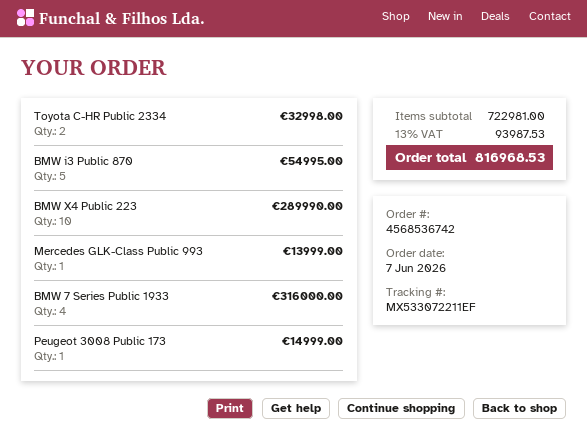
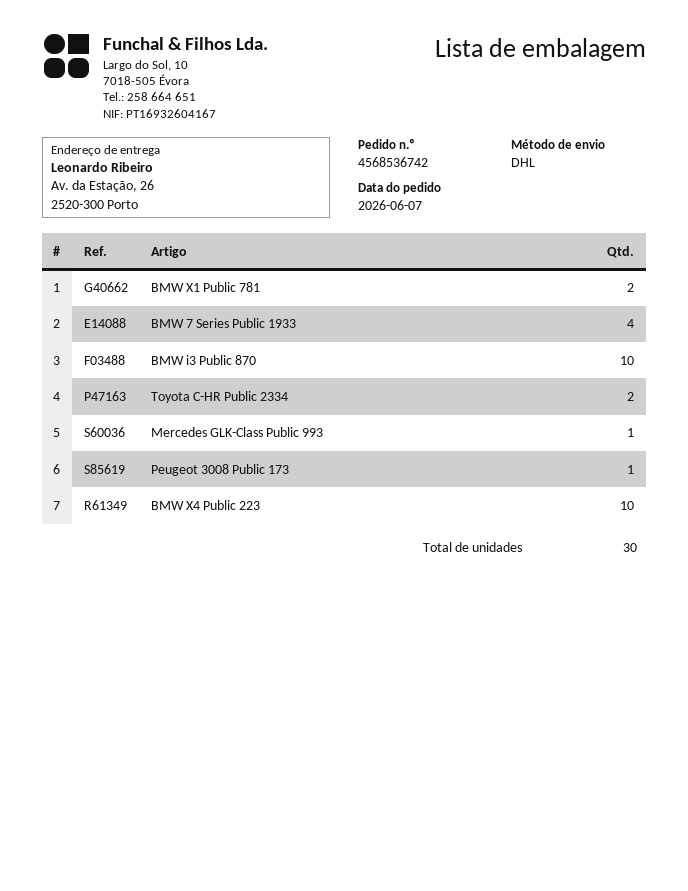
BMW i3 Public 870: 5 -> 10
BMW X1 Public 781: none -> 2

